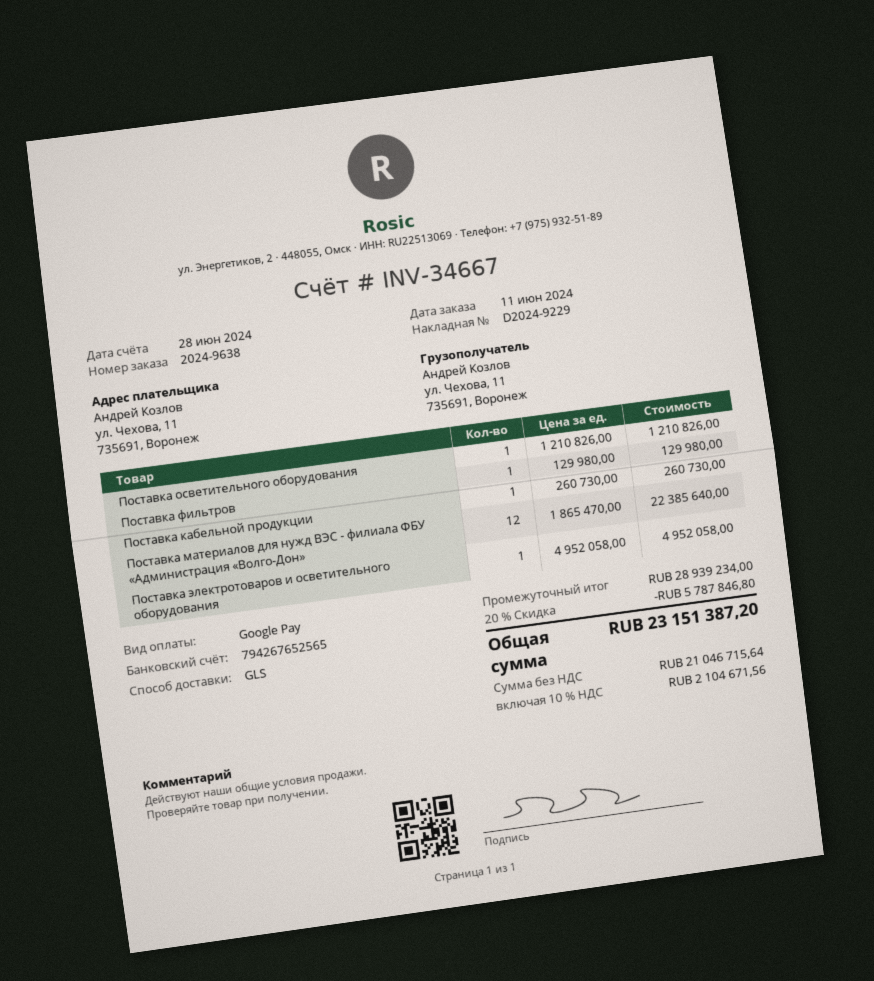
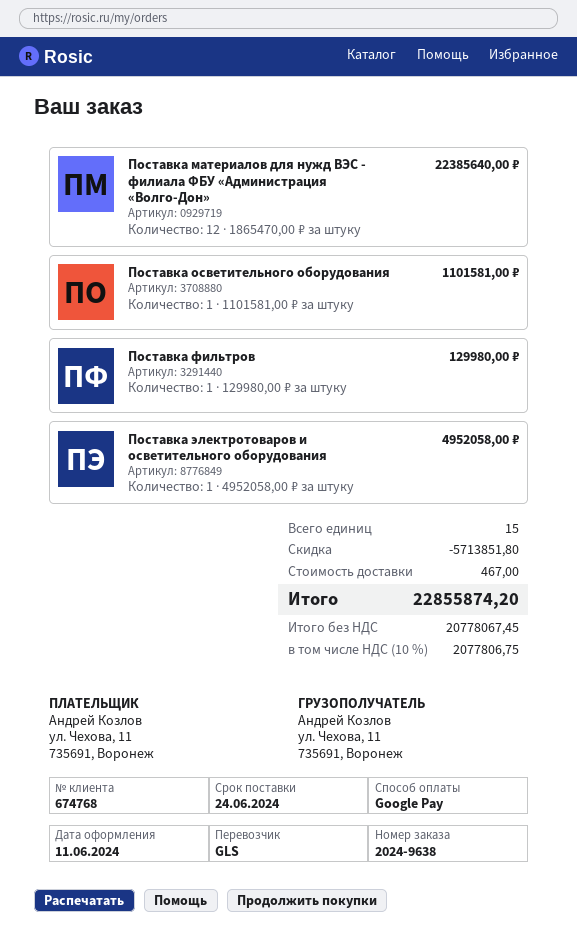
Поставка осветительного оборудования: 1 x 1210826.00 = 1210826.00 -> 1 x 1101581.00 = 1101581.00
Поставка кабельной продукции: 1 x 260730.00 = 260730.00 -> none
discount: 5787846.80 -> 5713851.80
shipping: none -> 467.00
net: 21046715.64 -> 20778067.45
tax: 10% = 2104671.56 -> 10% = 2077806.75
total: 23151387.20 -> 22855874.20

